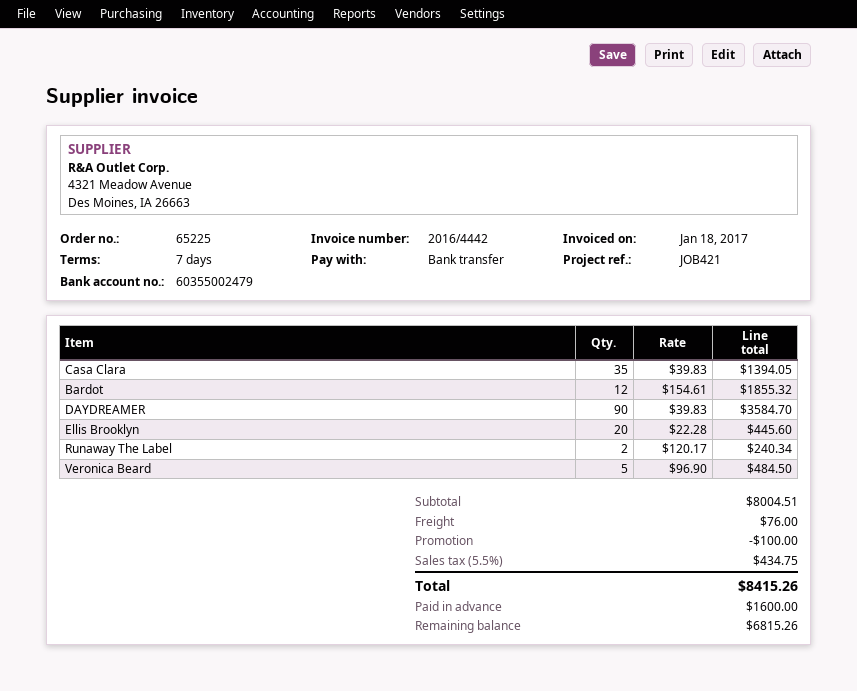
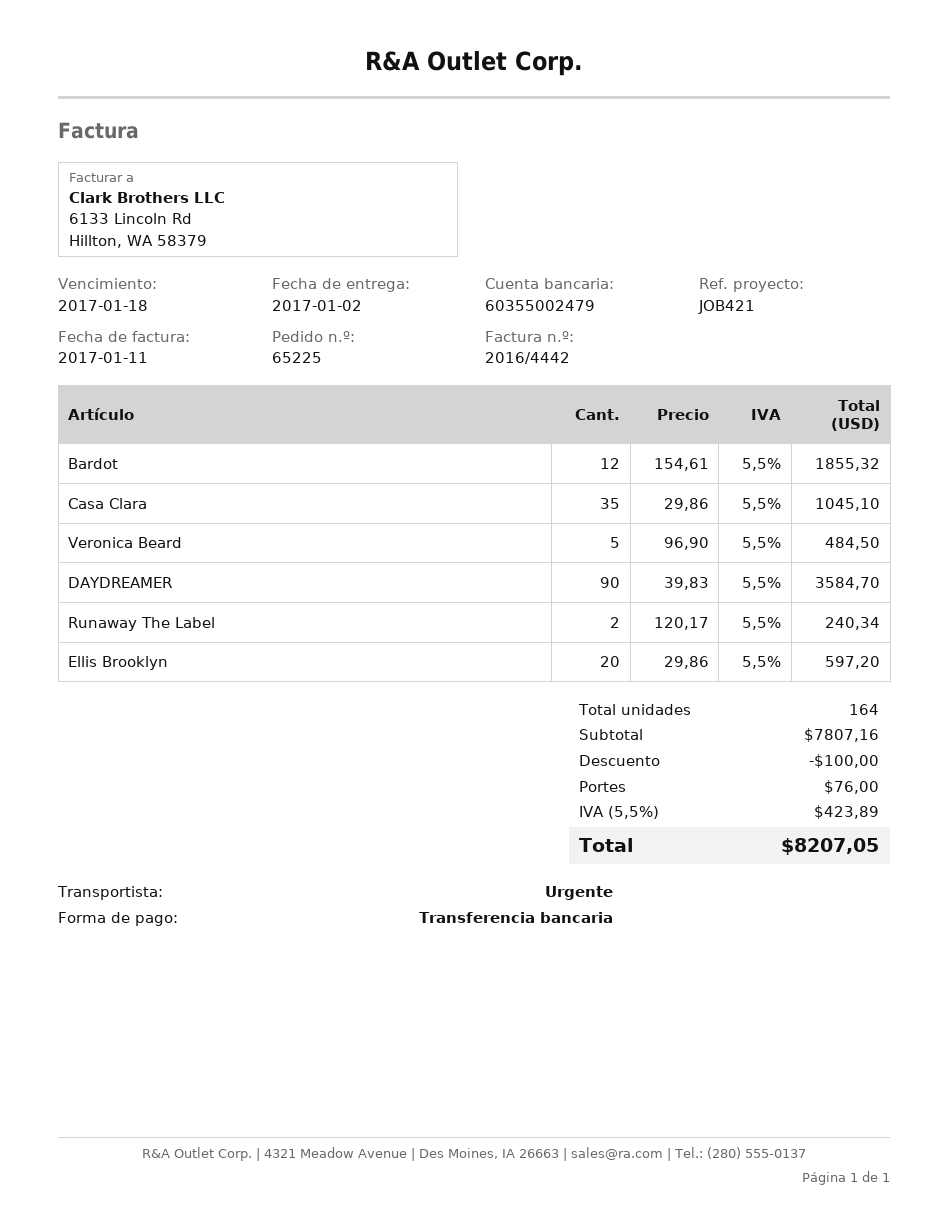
invoice date: 2017-01-18 -> 2017-01-11
Casa Clara: 35 x 39.83 = 1394.05 -> 35 x 29.86 = 1045.10
Ellis Brooklyn: 20 x 22.28 = 445.60 -> 20 x 29.86 = 597.20
subtotal: 8004.51 -> 7807.16
tax: 5.5% = 434.75 -> 5.5% = 423.89
total: 8415.26 -> 8207.05

